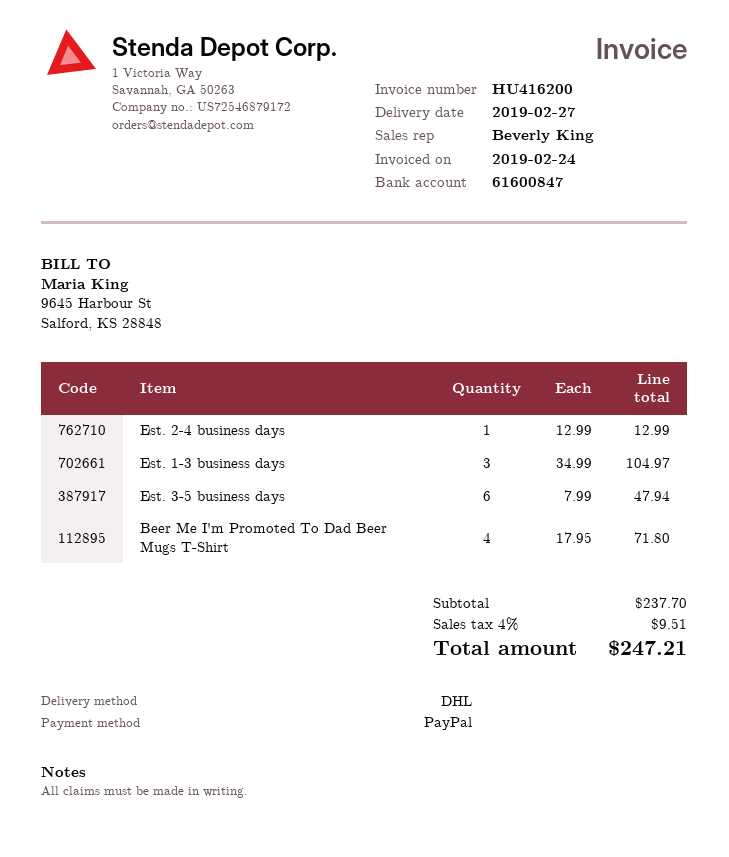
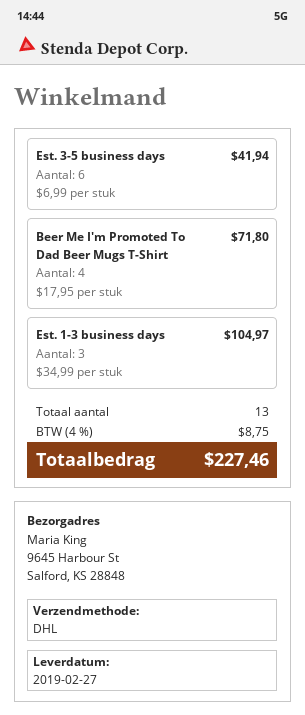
Est. 2-4 business days: 1 x 12.99 = 12.99 -> none
Est. 3-5 business days: 6 x 7.99 = 47.94 -> 6 x 6.99 = 41.94
tax: 4% = 9.51 -> 4% = 8.75
total: 247.21 -> 227.46

